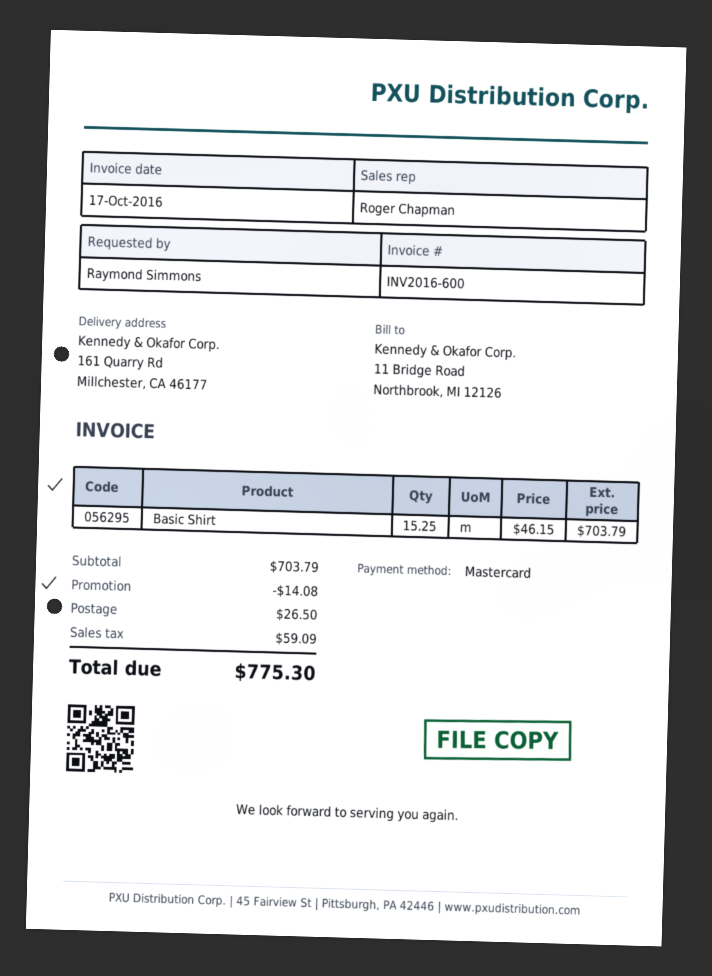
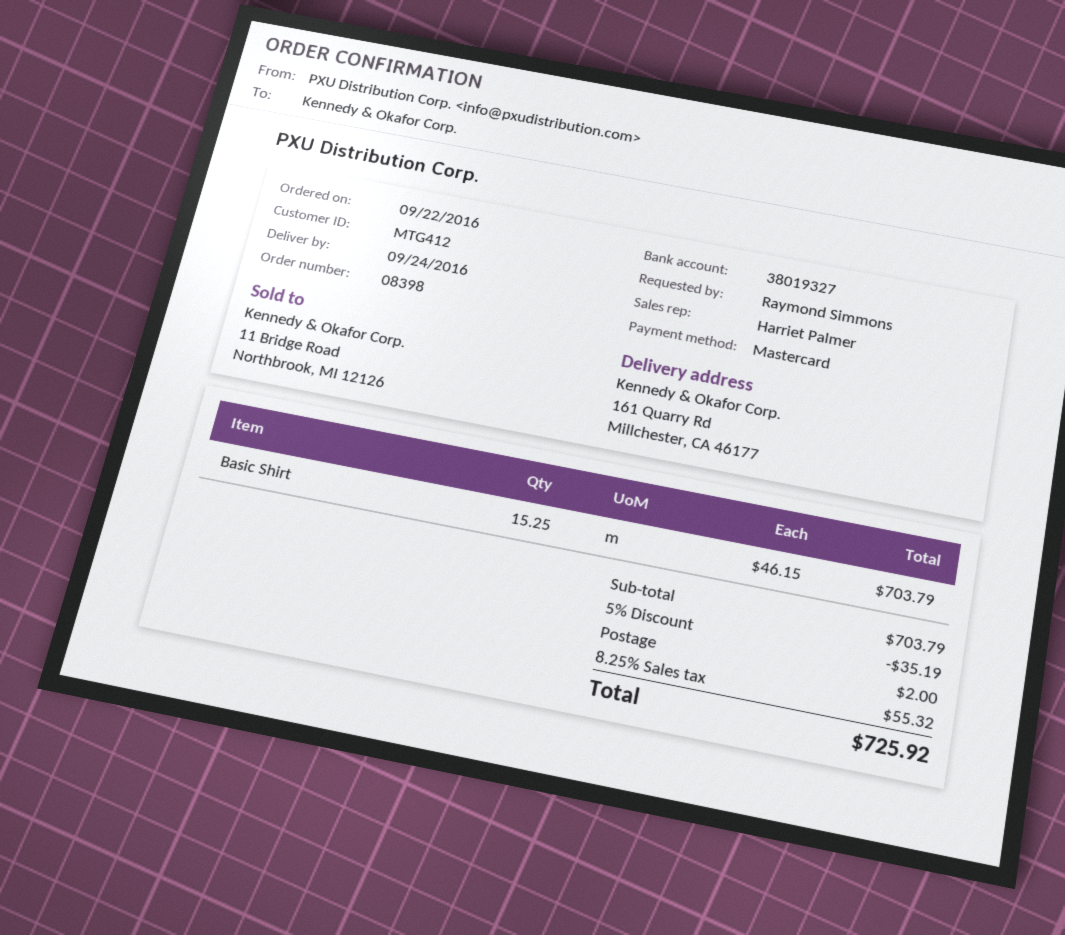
sales rep: Roger Chapman -> Harriet Palmer
discount: 14.08 -> 35.19
shipping: 26.50 -> 2.00
tax: 59.09 -> 55.32
total: 775.30 -> 725.92

